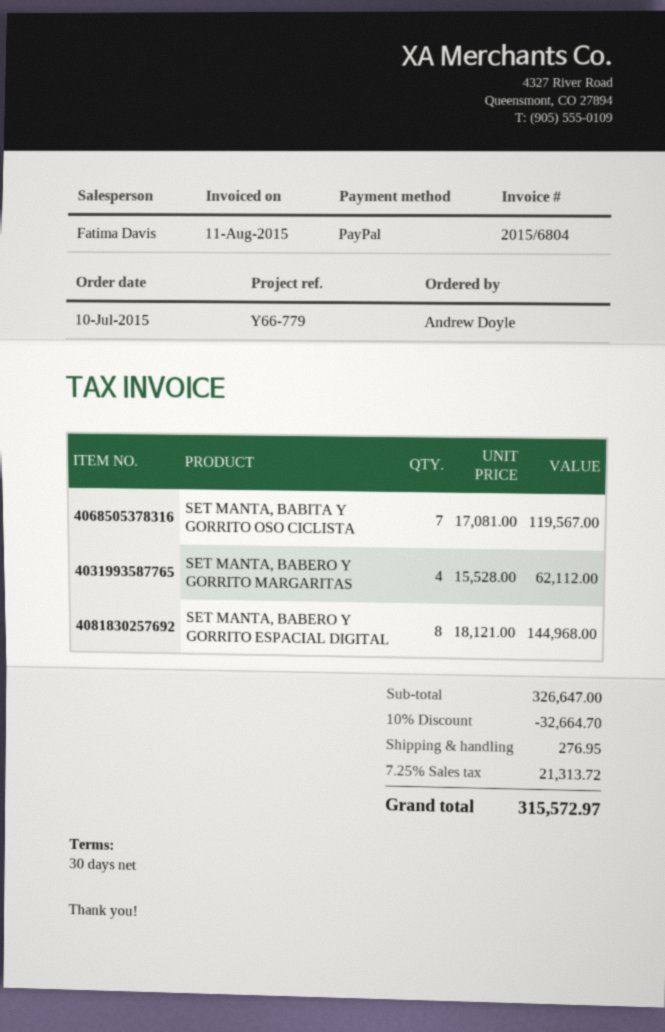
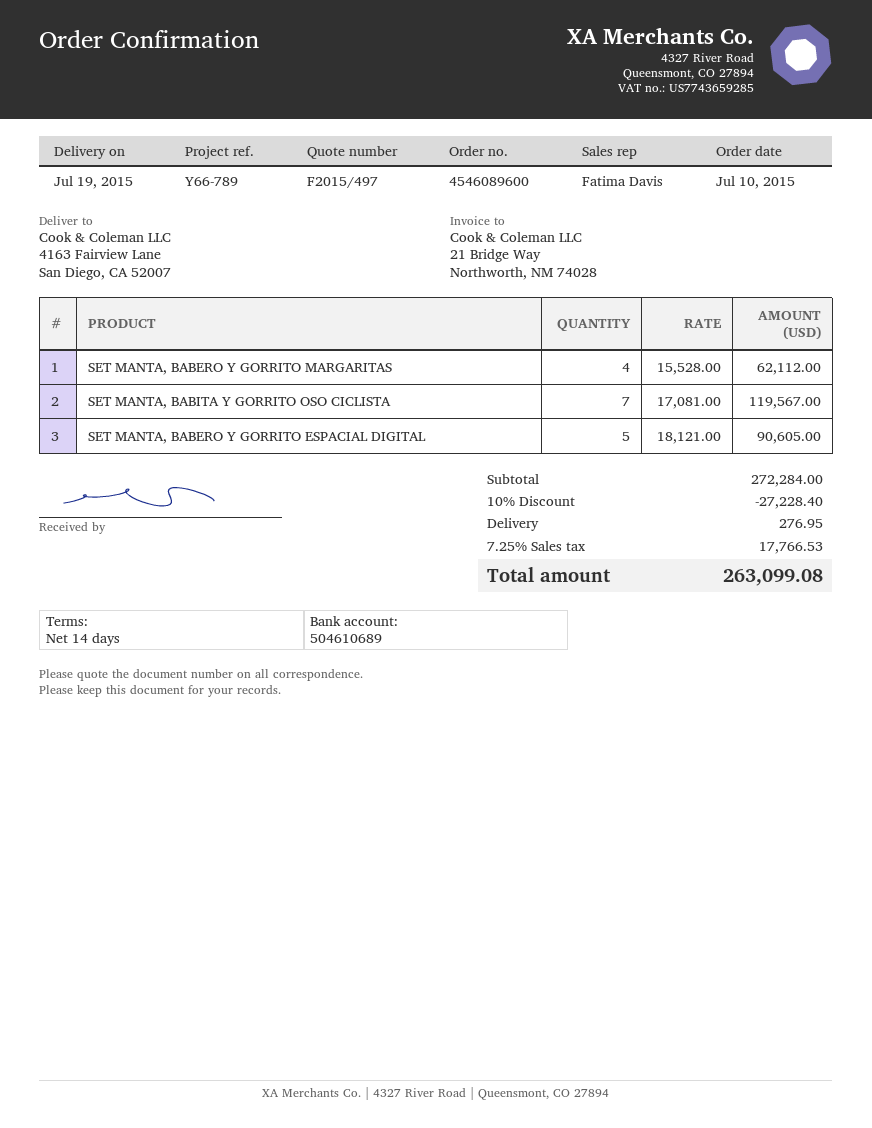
payment terms: 30 days -> 14 days
reference: Y66-779 -> Y66-789
SET MANTA, BABERO Y GORRITO ESPACIAL DIGITAL: 8 x 18121.00 = 144968.00 -> 5 x 18121.00 = 90605.00
subtotal: 326647.00 -> 272284.00
discount: 10% = 32664.70 -> 10% = 27228.40
tax: 7.25% = 21313.72 -> 7.25% = 17766.53
total: 315572.97 -> 263099.08

